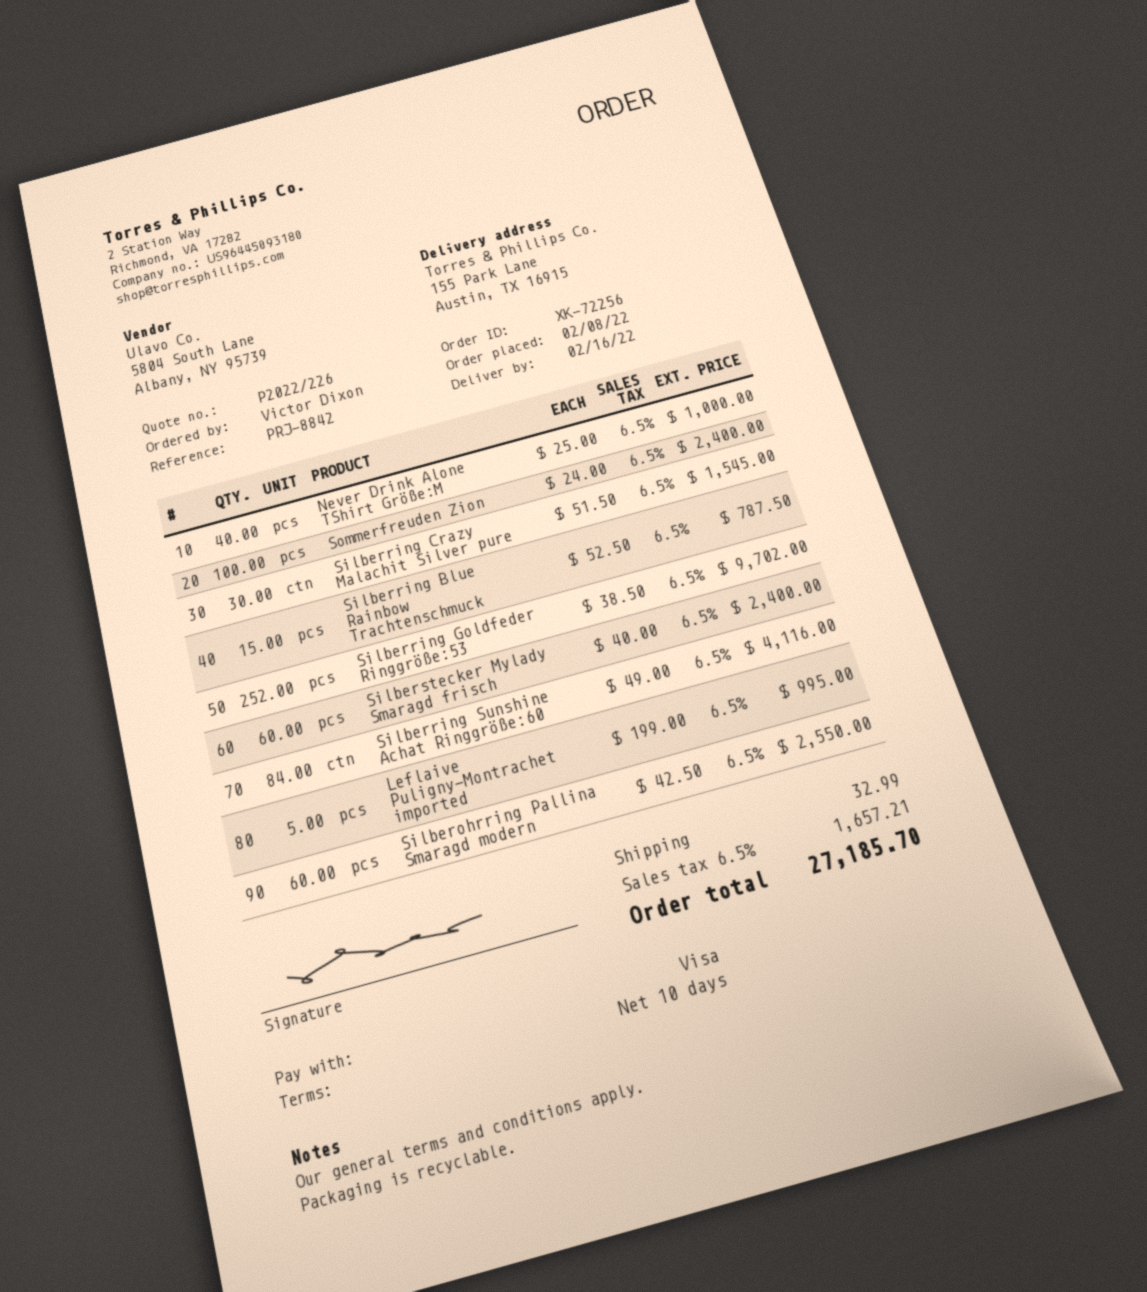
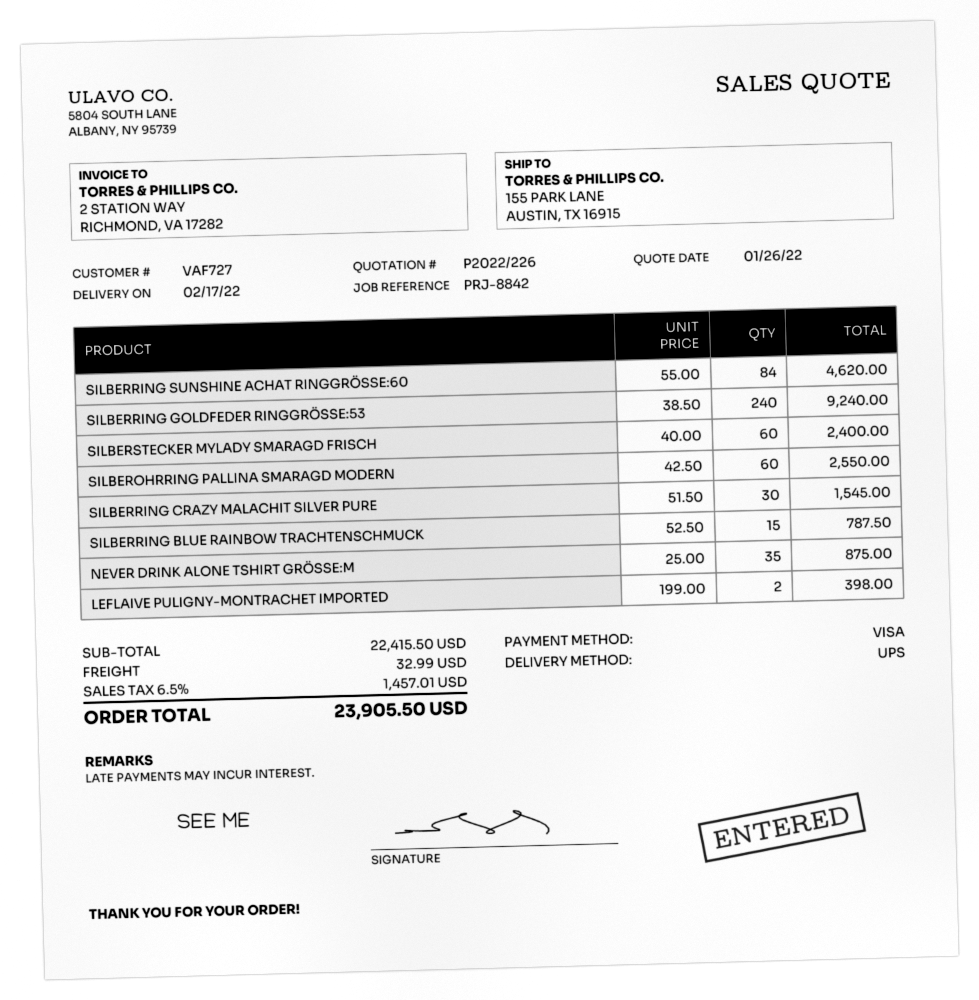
delivery date: 2022-02-16 -> 2022-02-17
Never Drink Alone TShirt Größe:M: 40 x 25.00 = 1000.00 -> 35 x 25.00 = 875.00
Sommerfreuden Zion: 100 x 24.00 = 2400.00 -> none
Silberring Goldfeder Ringgröße:53: 252 x 38.50 = 9702.00 -> 240 x 38.50 = 9240.00
Silberring Sunshine Achat Ringgröße:60: 84 x 49.00 = 4116.00 -> 84 x 55.00 = 4620.00
Leflaive Puligny-Montrachet imported: 5 x 199.00 = 995.00 -> 2 x 199.00 = 398.00
tax: 6.5% = 1657.21 -> 6.5% = 1457.01
total: 27185.70 -> 23905.50

